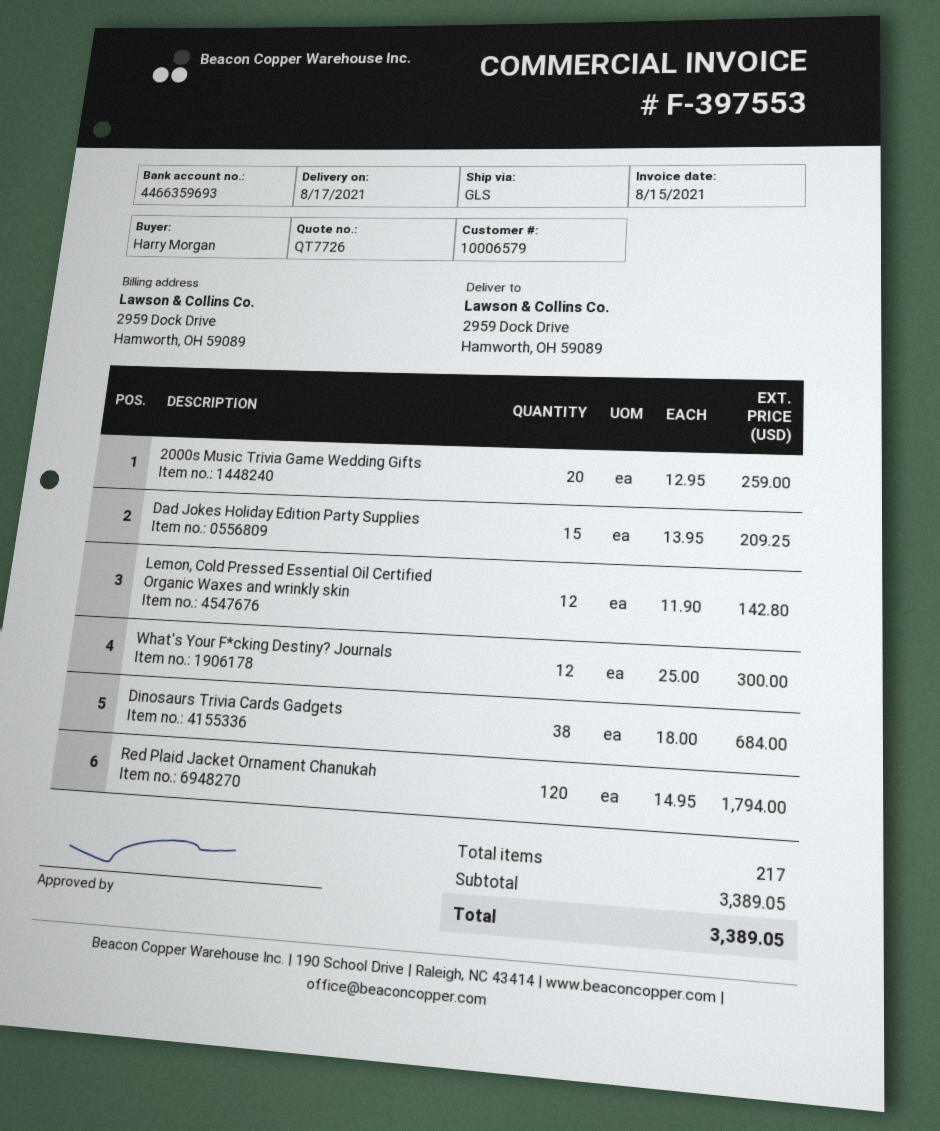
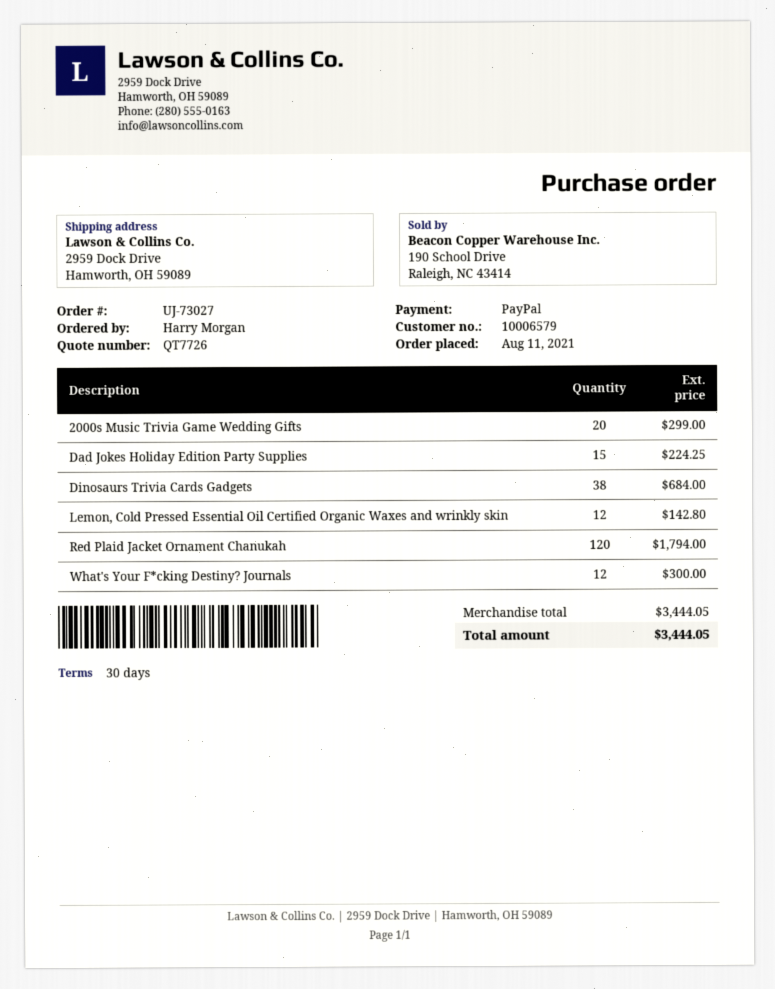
2000s Music Trivia Game Wedding Gifts: 20 for 259.00 -> 20 for 299.00
Dad Jokes Holiday Edition Party Supplies: 15 for 209.25 -> 15 for 224.25
subtotal: 3389.05 -> 3444.05
total: 3389.05 -> 3444.05

